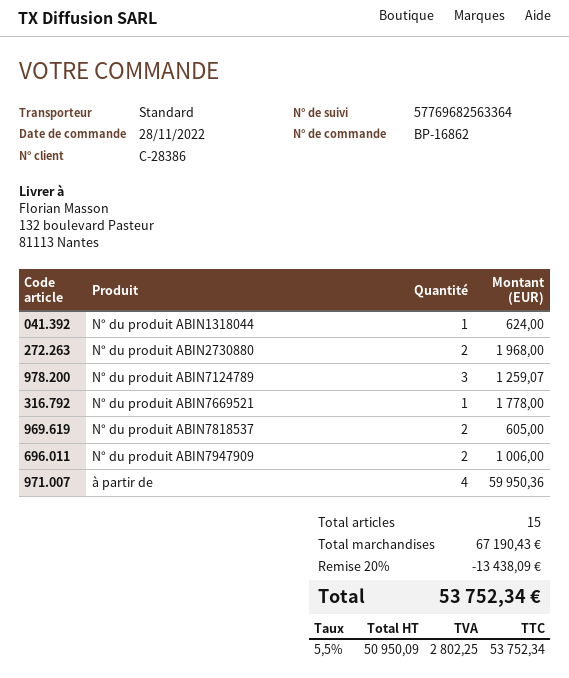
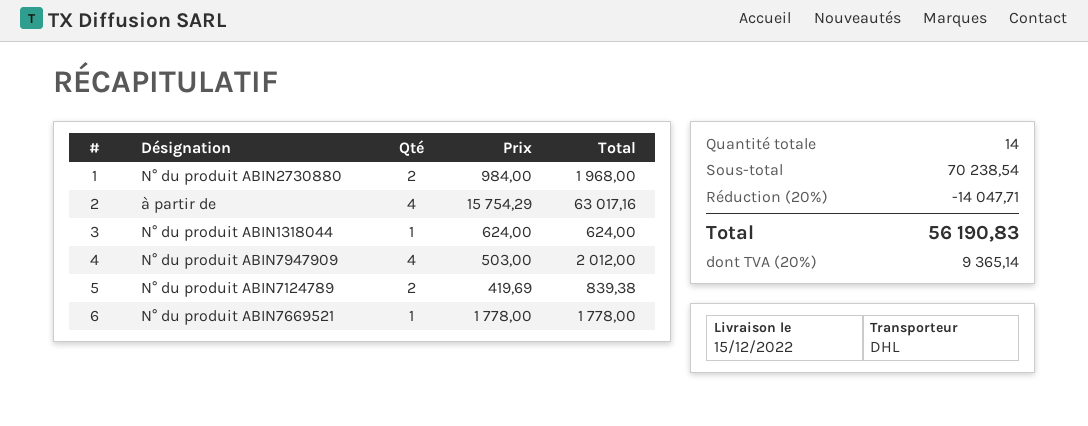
shipping method: standard -> DHL
N° du produit ABIN7124789: 3 for 1259.07 -> 2 for 839.38
N° du produit ABIN7818537: 2 for 605.00 -> none
N° du produit ABIN7947909: 2 for 1006.00 -> 4 for 2012.00
à partir de: 4 for 59950.36 -> 4 for 63017.16
total quantity: 15 -> 14
subtotal: 67190.43 -> 70238.54
discount: 20% = 13438.09 -> 20% = 14047.71
tax: 5.5% = 2802.25 -> 20% = 9365.14
total: 53752.34 -> 56190.83

